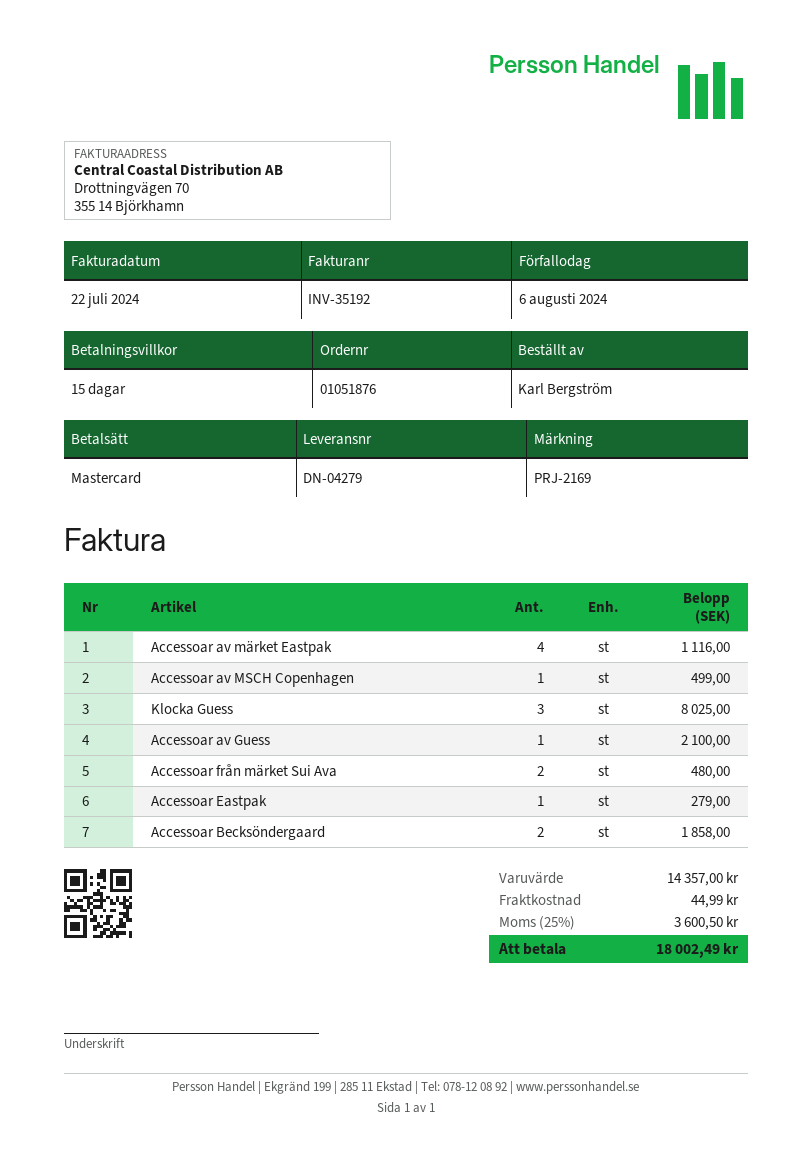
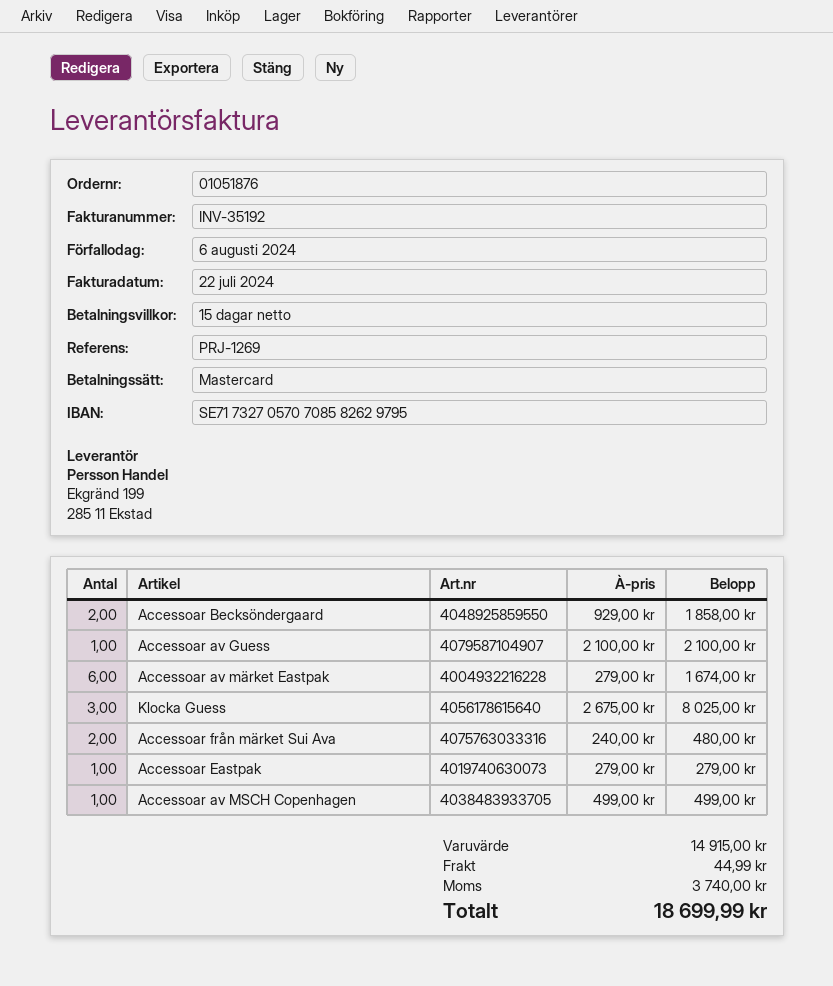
reference: PRJ-2169 -> PRJ-1269
Accessoar av märket Eastpak: 4 for 1116.00 -> 6 for 1674.00
subtotal: 14357.00 -> 14915.00
tax: 3600.50 -> 3740.00
total: 18002.49 -> 18699.99

